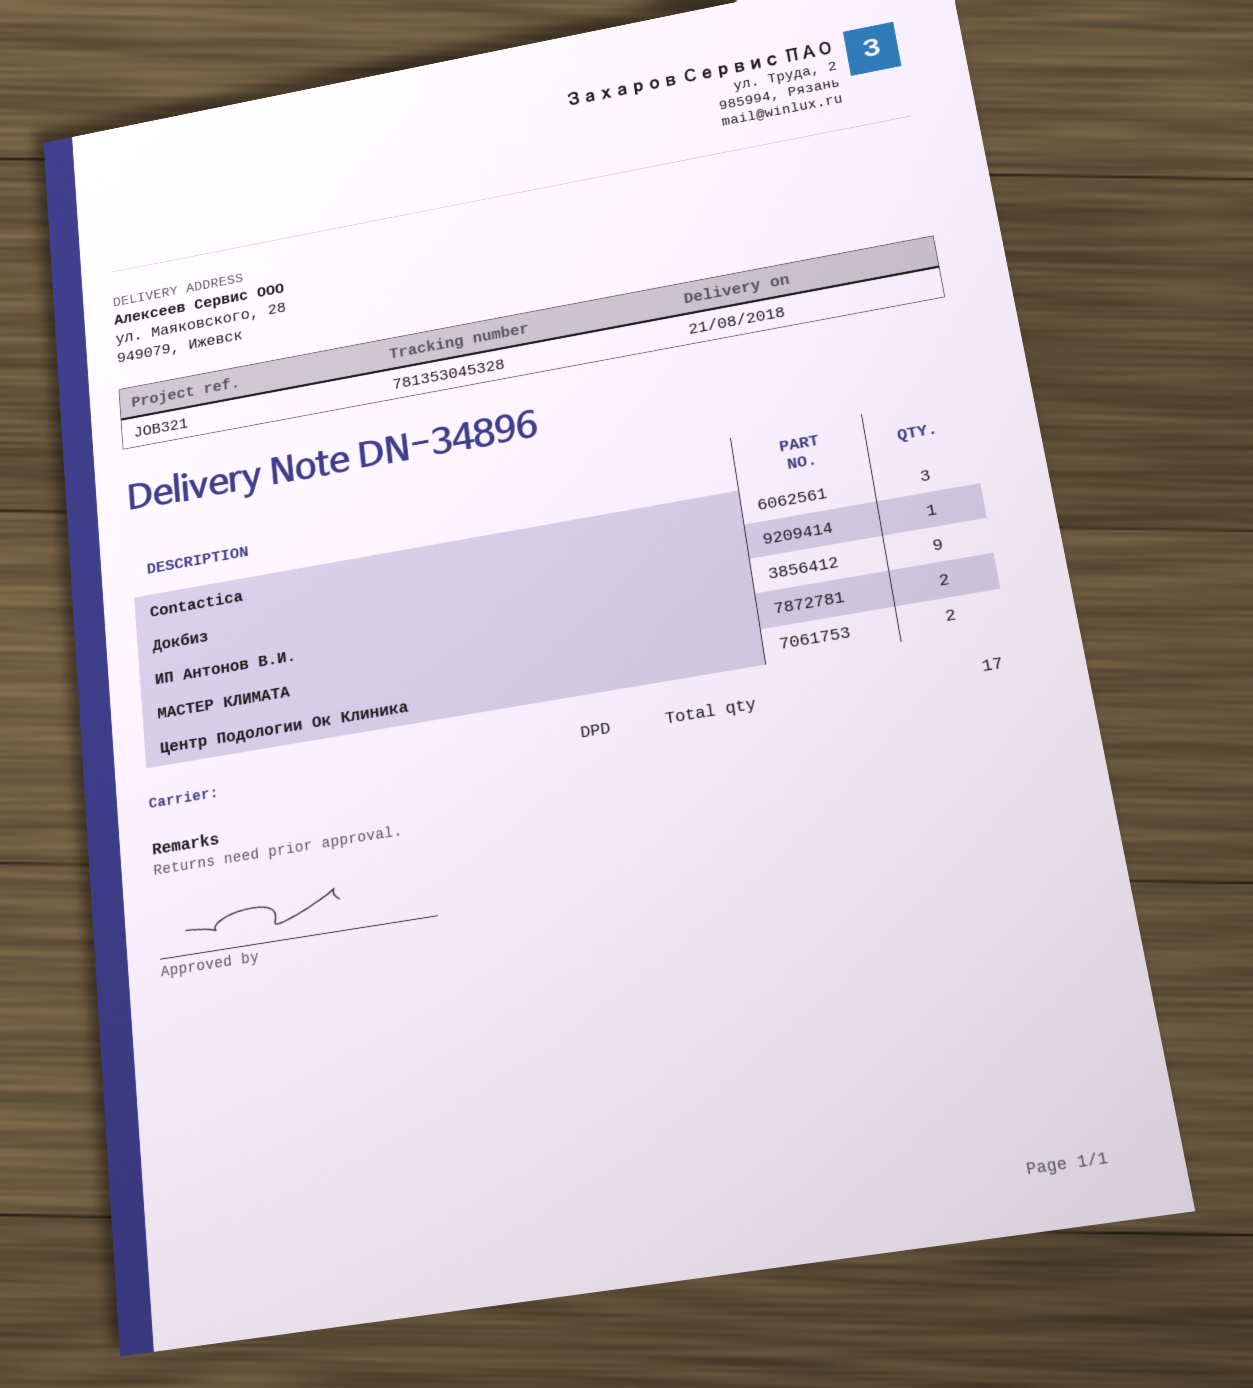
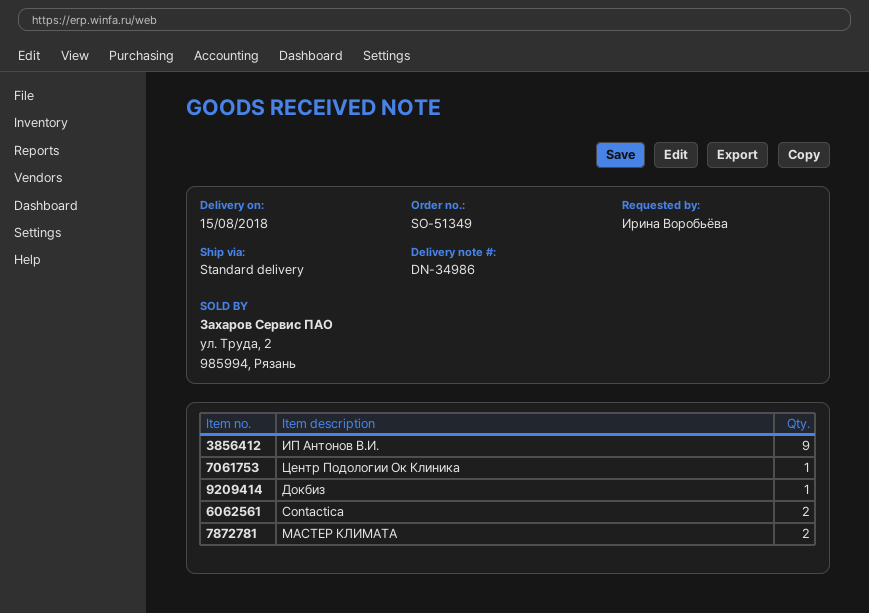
delivery note number: DN-34896 -> DN-34986
delivery date: 2018-08-21 -> 2018-08-15
shipping method: DPD -> standard
Contactica: 3 -> 2
Центр Подологии Ок Клиника: 2 -> 1

